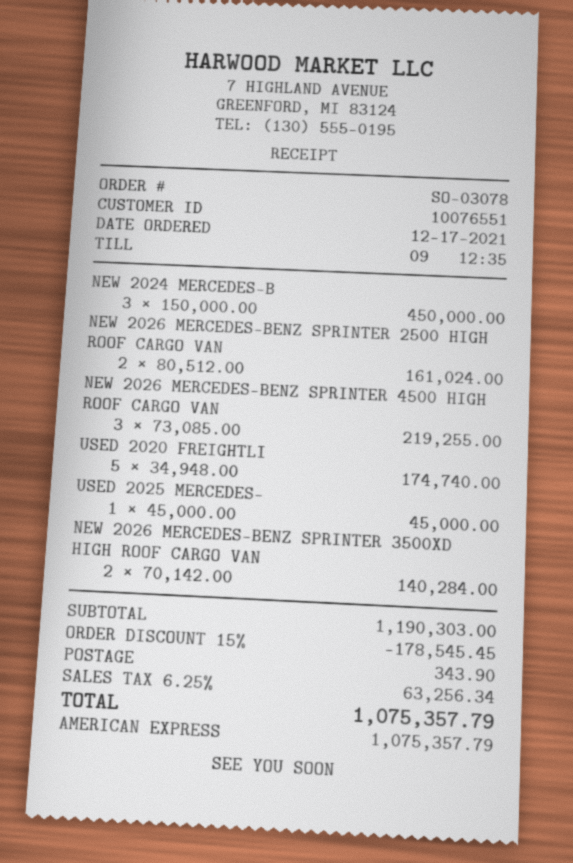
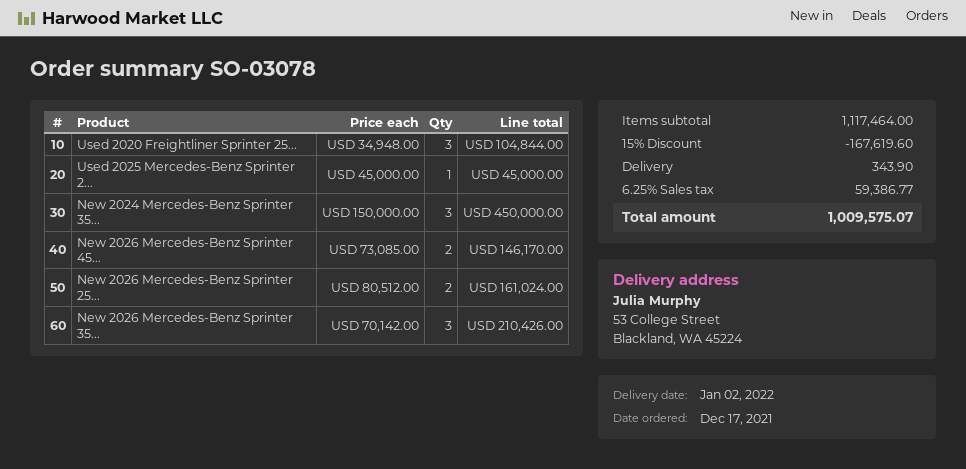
NEW 2026 MERCEDES-BENZ SPRINTER 4500 HIGH ROOF CARGO VAN: 3 x 73085.00 = 219255.00 -> 2 x 73085.00 = 146170.00
USED 2020 FREIGHTLI: 5 x 34948.00 = 174740.00 -> 3 x 34948.00 = 104844.00
NEW 2026 MERCEDES-BENZ SPRINTER 3500XD HIGH ROOF CARGO VAN: 2 x 70142.00 = 140284.00 -> 3 x 70142.00 = 210426.00
subtotal: 1190303.00 -> 1117464.00
discount: 15% = 178545.45 -> 15% = 167619.60
tax: 6.25% = 63256.34 -> 6.25% = 59386.77
total: 1075357.79 -> 1009575.07

